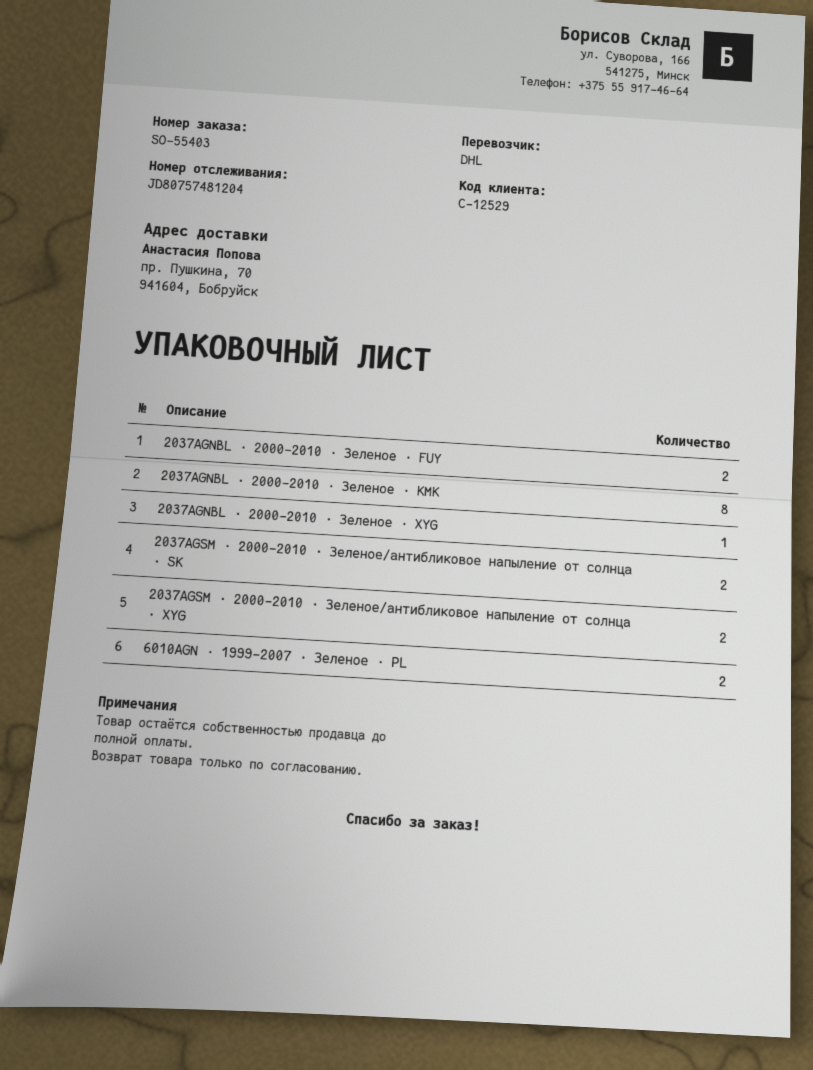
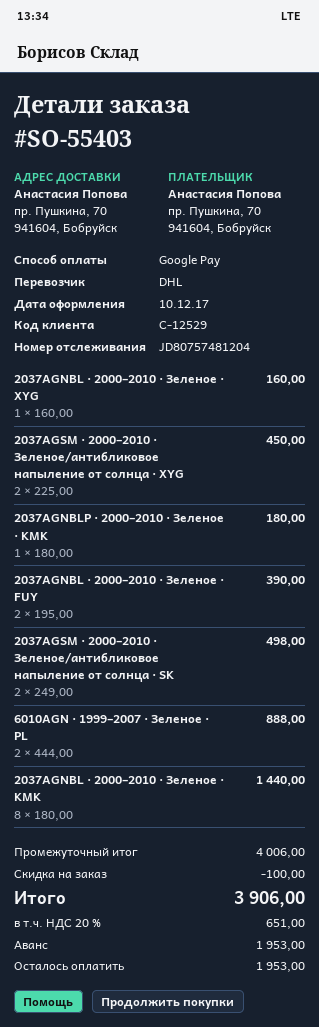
2037AGNBLP · 2000–2010 · Зеленое · KMK: none -> 1

